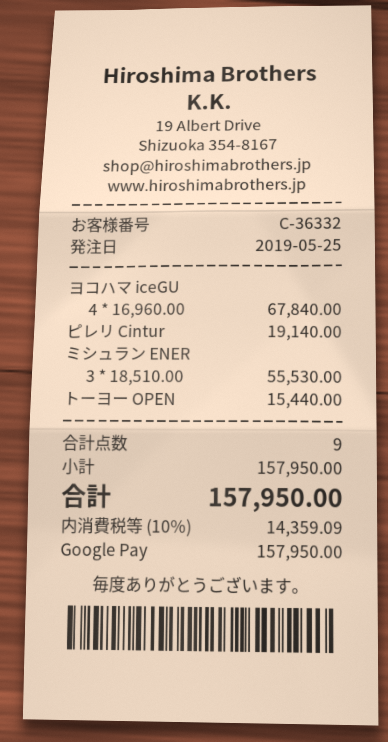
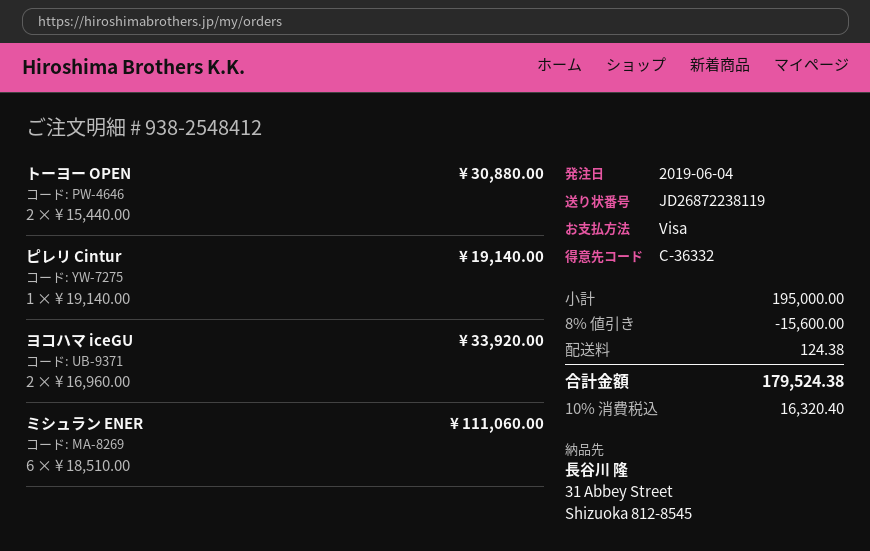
order date: 2019-05-25 -> 2019-06-04
payment method: Google Pay -> Visa
ヨコハマ iceGU: 4 x 16960.00 = 67840.00 -> 2 x 16960.00 = 33920.00
ミシュラン ENER: 3 x 18510.00 = 55530.00 -> 6 x 18510.00 = 111060.00
トーヨー OPEN: 1 x 15440.00 = 15440.00 -> 2 x 15440.00 = 30880.00
subtotal: 157950.00 -> 195000.00
discount: none -> 8% = 15600.00
shipping: none -> 124.38
tax: 10% = 14359.09 -> 10% = 16320.40
total: 157950.00 -> 179524.38

